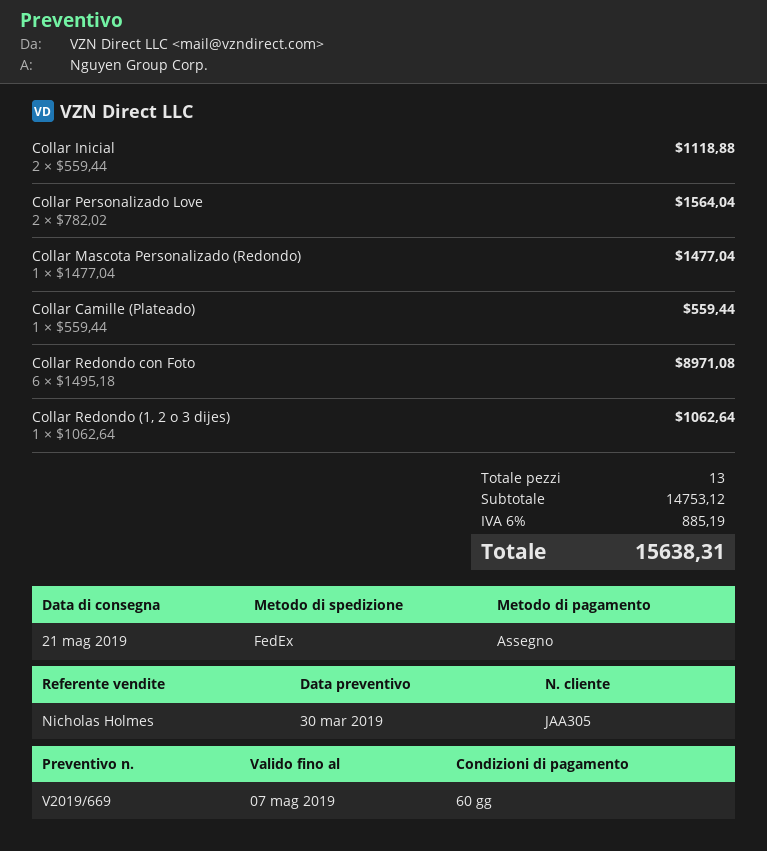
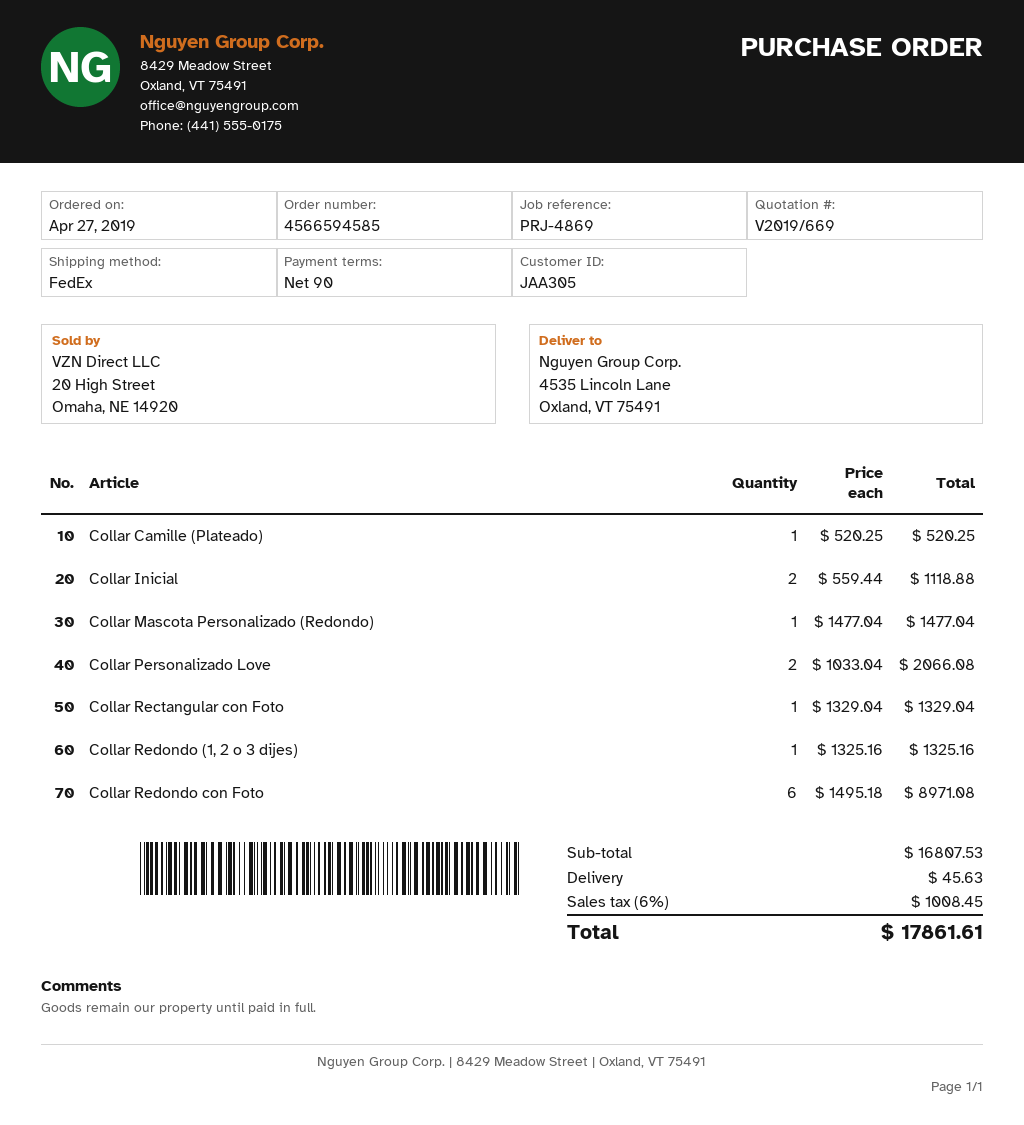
payment terms: 60 days -> 90 days
Collar Personalizado Love: 2 x 782.02 = 1564.04 -> 2 x 1033.04 = 2066.08
Collar Camille (Plateado): 1 x 559.44 = 559.44 -> 1 x 520.25 = 520.25
Collar Redondo (1, 2 o 3 dijes): 1 x 1062.64 = 1062.64 -> 1 x 1325.16 = 1325.16
Collar Rectangular con Foto: none -> 1 x 1329.04 = 1329.04
subtotal: 14753.12 -> 16807.53
shipping: none -> 45.63
tax: 6% = 885.19 -> 6% = 1008.45
total: 15638.31 -> 17861.61

